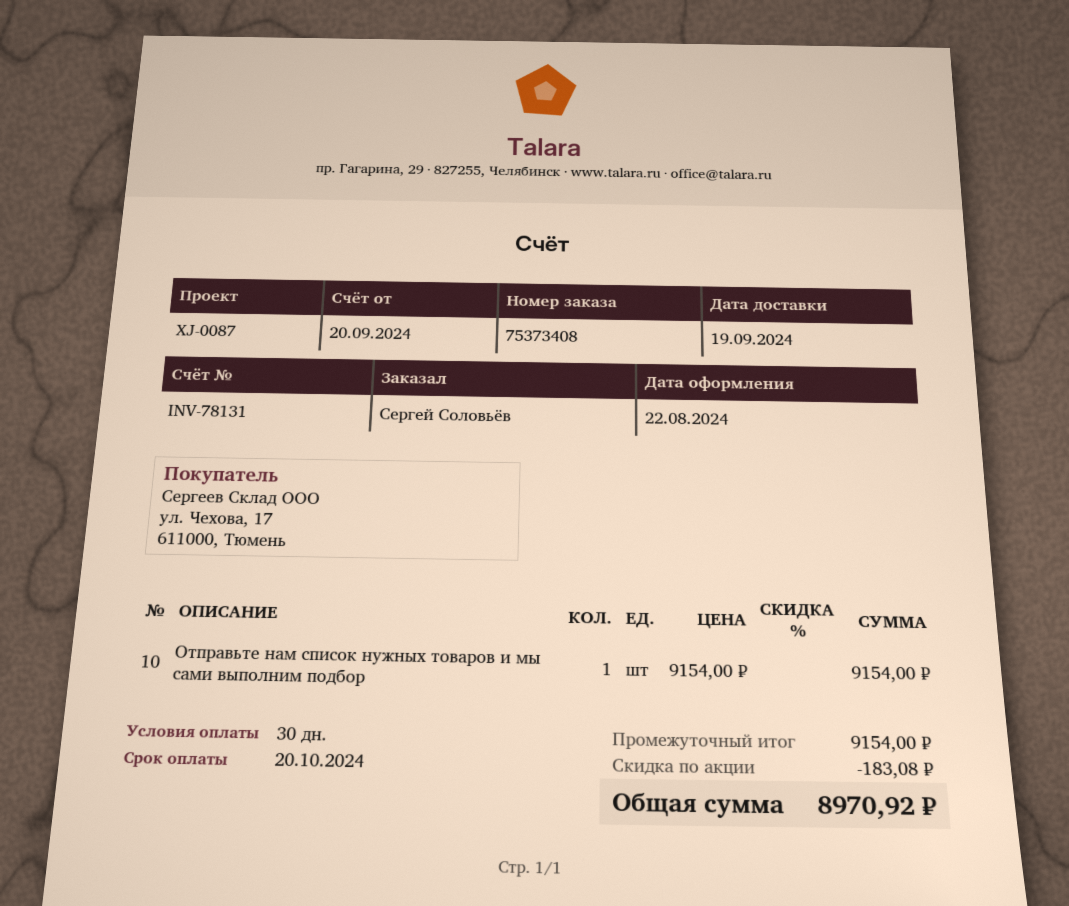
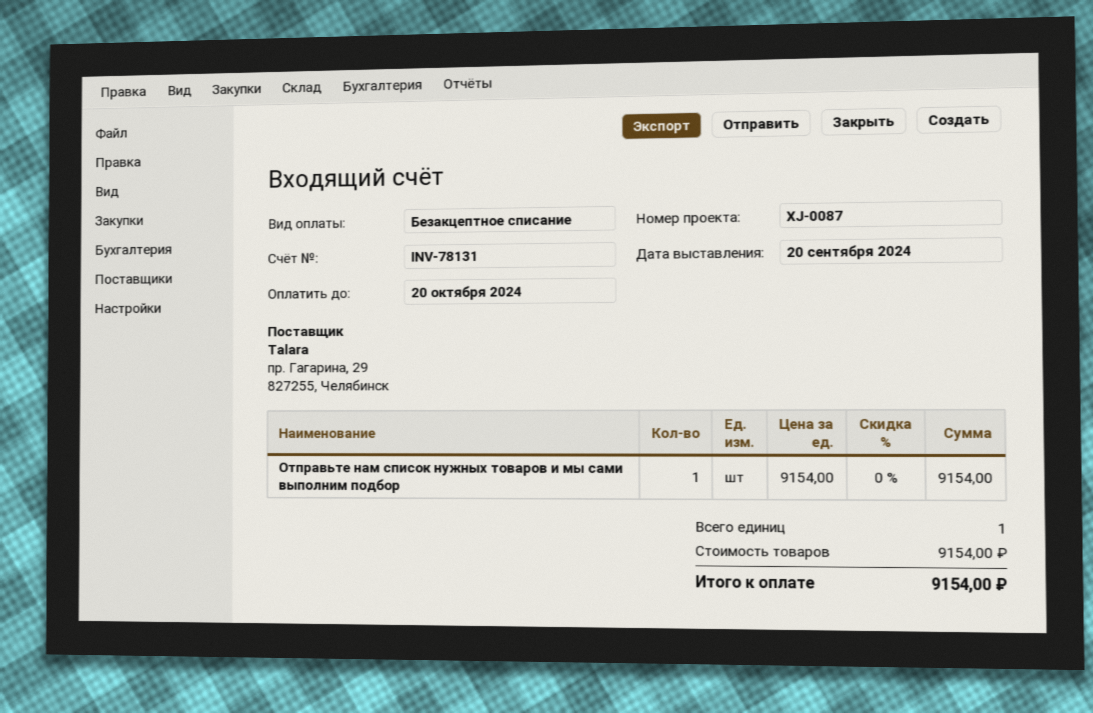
discount: 183.08 -> none
total: 8970.92 -> 9154.00

